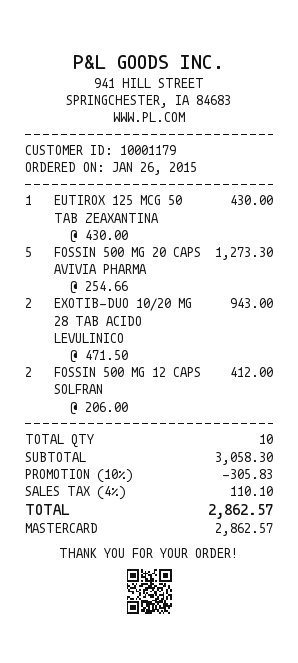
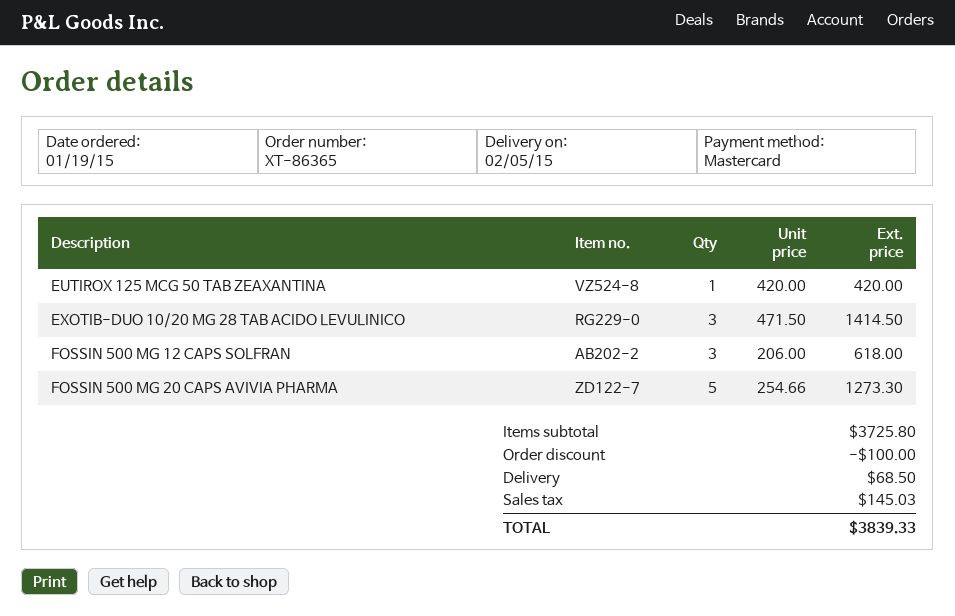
order date: 2015-01-26 -> 2015-01-19
EUTIROX 125 MCG 50 TAB ZEAXANTINA: 1 x 430.00 = 430.00 -> 1 x 420.00 = 420.00
EXOTIB-DUO 10/20 MG 28 TAB ACIDO LEVULINICO: 2 x 471.50 = 943.00 -> 3 x 471.50 = 1414.50
FOSSIN 500 MG 12 CAPS SOLFRAN: 2 x 206.00 = 412.00 -> 3 x 206.00 = 618.00
subtotal: 3058.30 -> 3725.80
discount: 305.83 -> 100.00
shipping: none -> 68.50
tax: 110.10 -> 145.03
total: 2862.57 -> 3839.33

